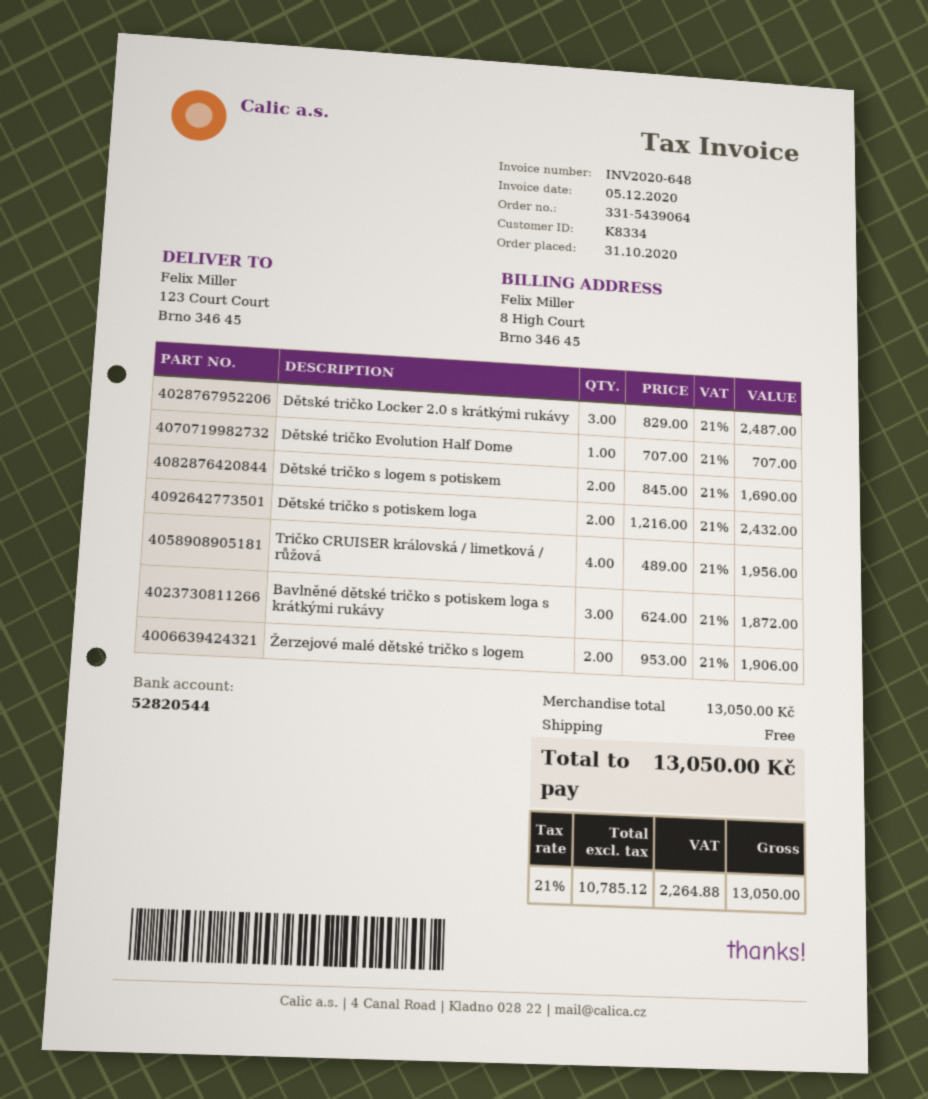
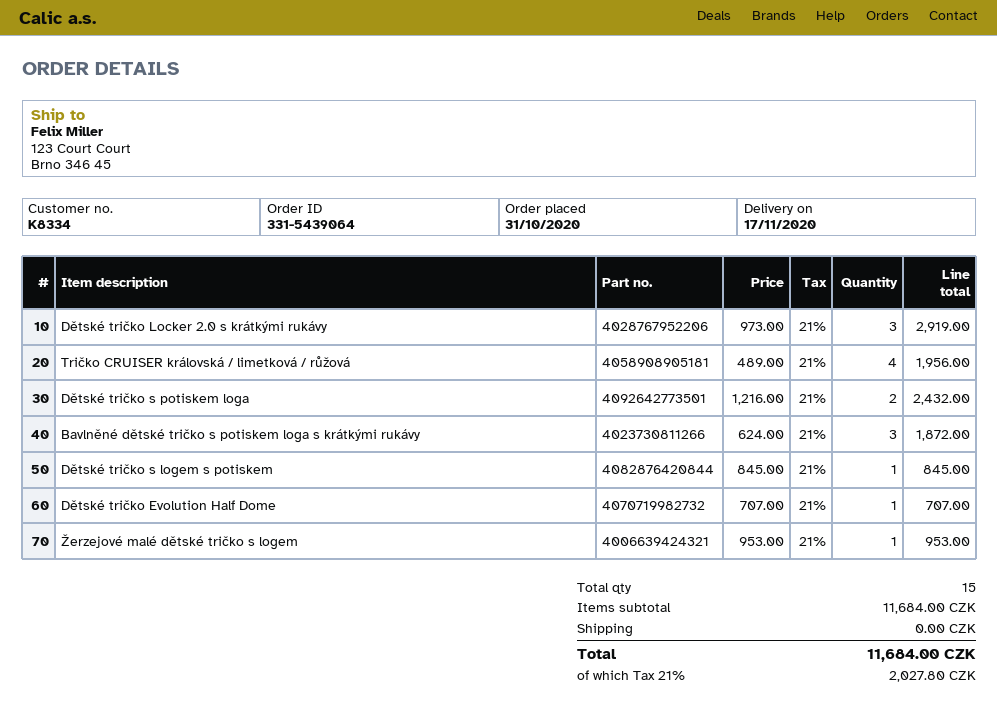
Dětské tričko Locker 2.0 s krátkými rukávy: 3 x 829.00 = 2487.00 -> 3 x 973.00 = 2919.00
Dětské tričko s logem s potiskem: 2 x 845.00 = 1690.00 -> 1 x 845.00 = 845.00
Žerzejové malé dětské tričko s logem: 2 x 953.00 = 1906.00 -> 1 x 953.00 = 953.00
subtotal: 13050.00 -> 11684.00
tax: 21% = 2264.88 -> 21% = 2027.80
total: 13050.00 -> 11684.00

